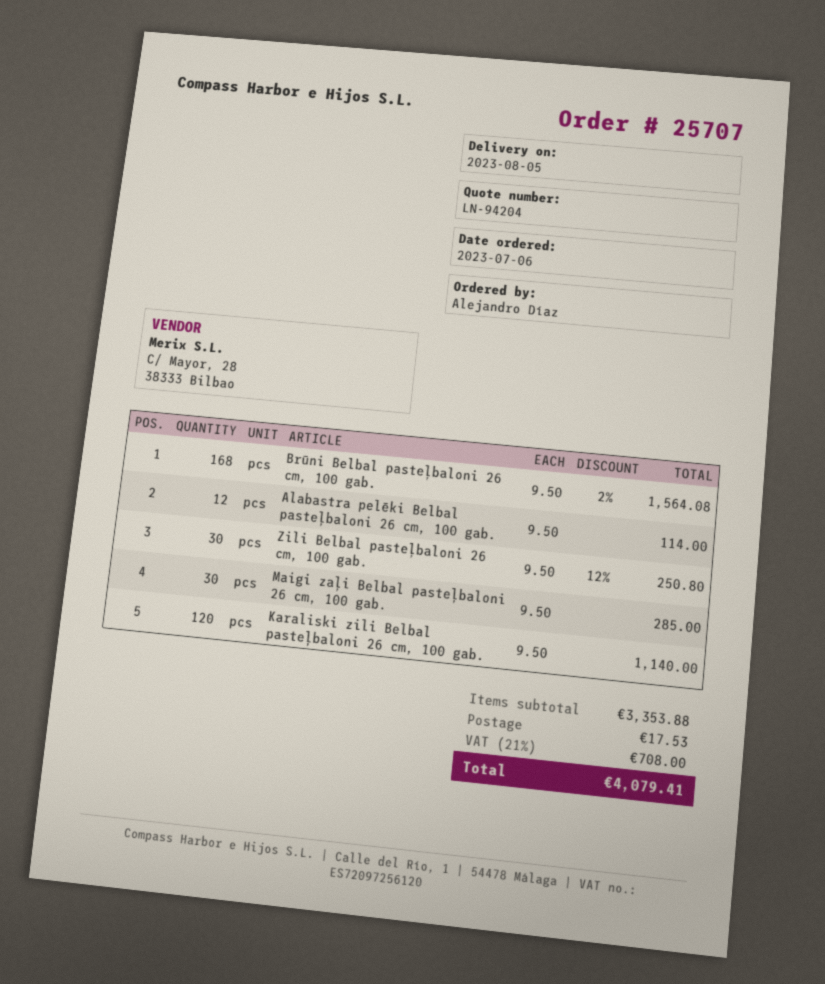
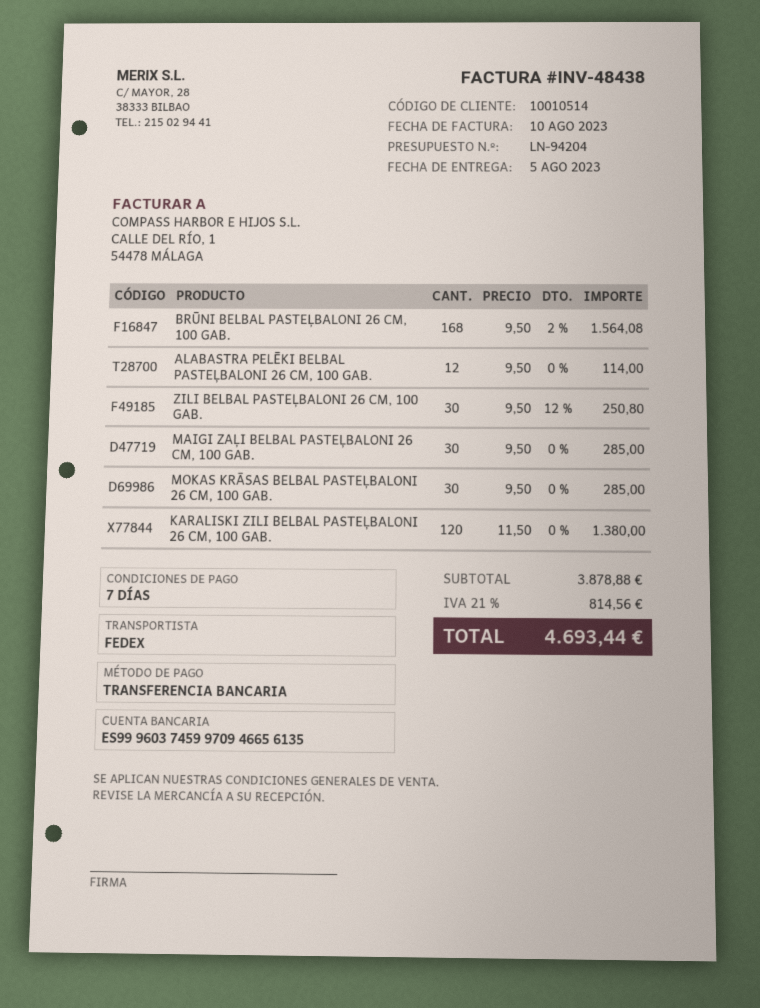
Karaliski zili Belbal pasteļbaloni 26 cm, 100 gab.: 120 x 9.50 = 1140.00 -> 120 x 11.50 = 1380.00
MOKAS KRĀSAS BELBAL PASTEĻBALONI 26 CM, 100 GAB.: none -> 30 x 9.50 = 285.00
subtotal: 3353.88 -> 3878.88
shipping: 17.53 -> none
tax: 21% = 708.00 -> 21% = 814.56
total: 4079.41 -> 4693.44

